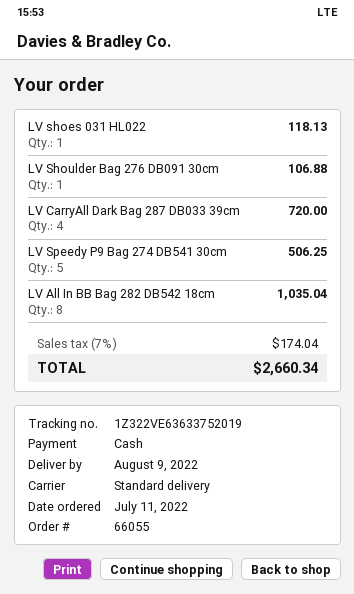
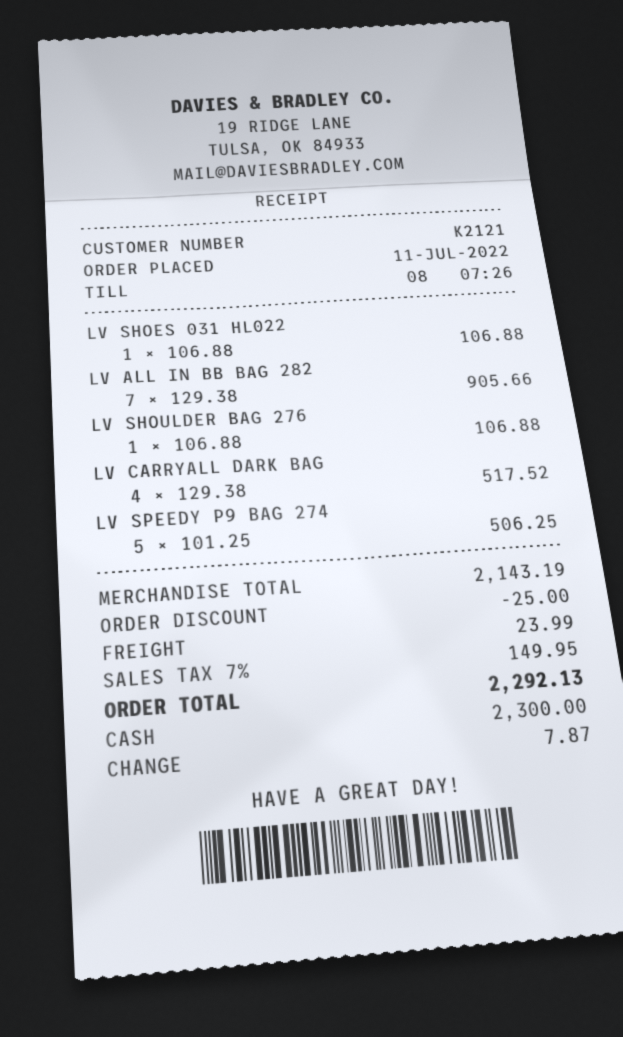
LV shoes 031 HL022: 1 for 118.13 -> 1 for 106.88
LV CarryAll Dark Bag 287 DB033 39cm: 4 for 720.00 -> 4 for 517.52
LV All In BB Bag 282 DB542 18cm: 8 for 1035.04 -> 7 for 905.66
discount: none -> 25.00
shipping: none -> 23.99
tax: 7% = 174.04 -> 7% = 149.95
total: 2660.34 -> 2292.13

